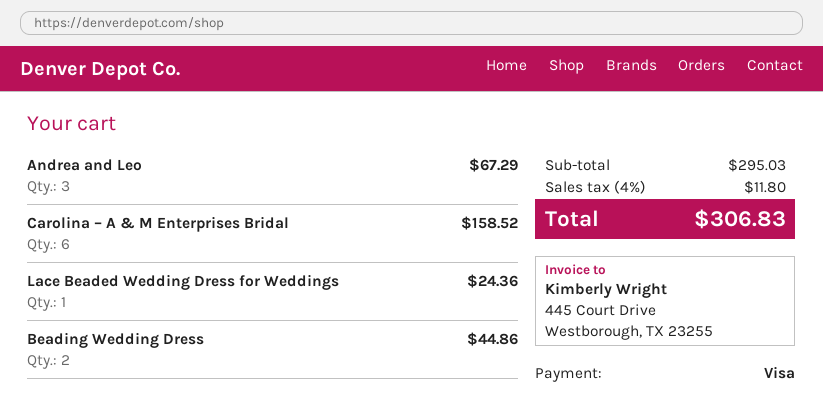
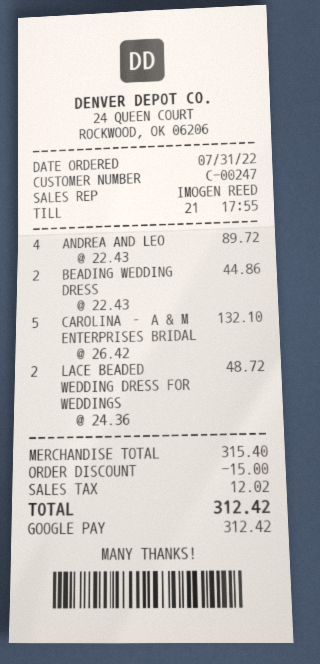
payment method: Visa -> Google Pay
Andrea and Leo: 3 for 67.29 -> 4 for 89.72
Carolina – A & M Enterprises Bridal: 6 for 158.52 -> 5 for 132.10
Lace Beaded Wedding Dress for Weddings: 1 for 24.36 -> 2 for 48.72
subtotal: 295.03 -> 315.40
discount: none -> 15.00
tax: 11.80 -> 12.02
total: 306.83 -> 312.42

